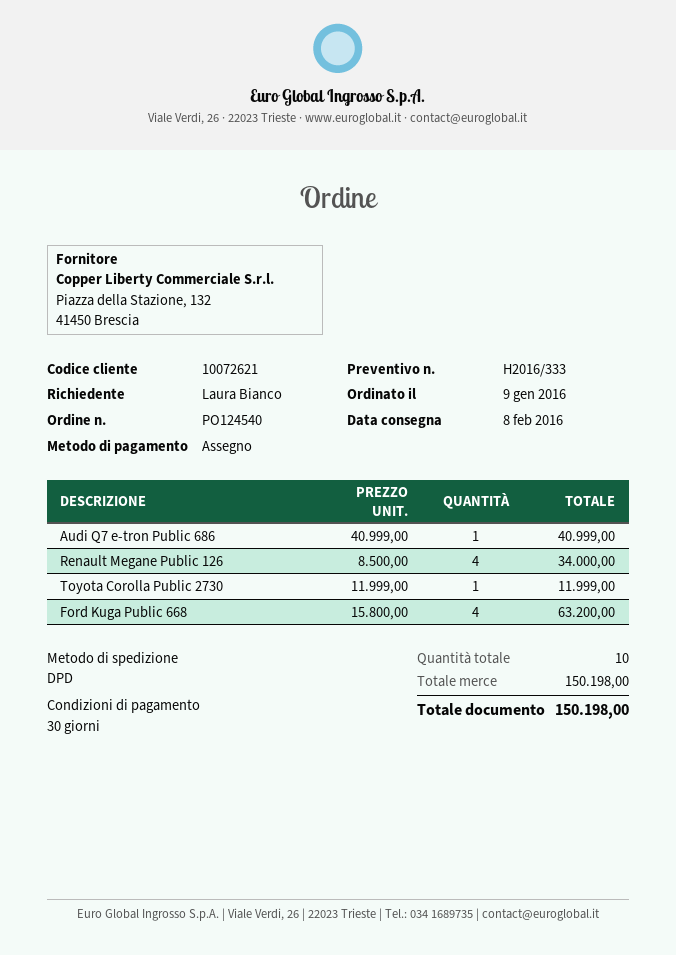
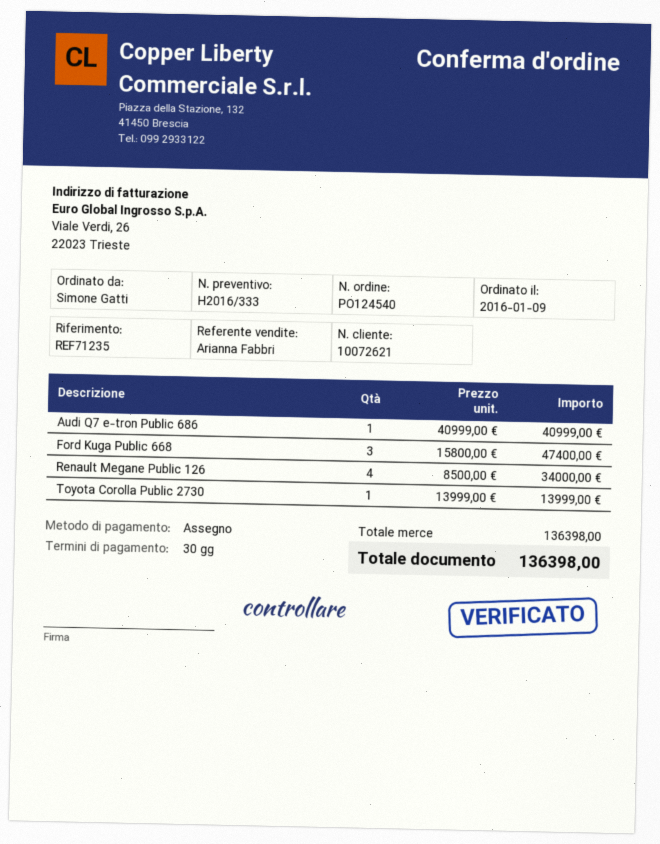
ordered by: Laura Bianco -> Simone Gatti
Toyota Corolla Public 2730: 1 x 11999.00 = 11999.00 -> 1 x 13999.00 = 13999.00
Ford Kuga Public 668: 4 x 15800.00 = 63200.00 -> 3 x 15800.00 = 47400.00
subtotal: 150198.00 -> 136398.00
total: 150198.00 -> 136398.00

